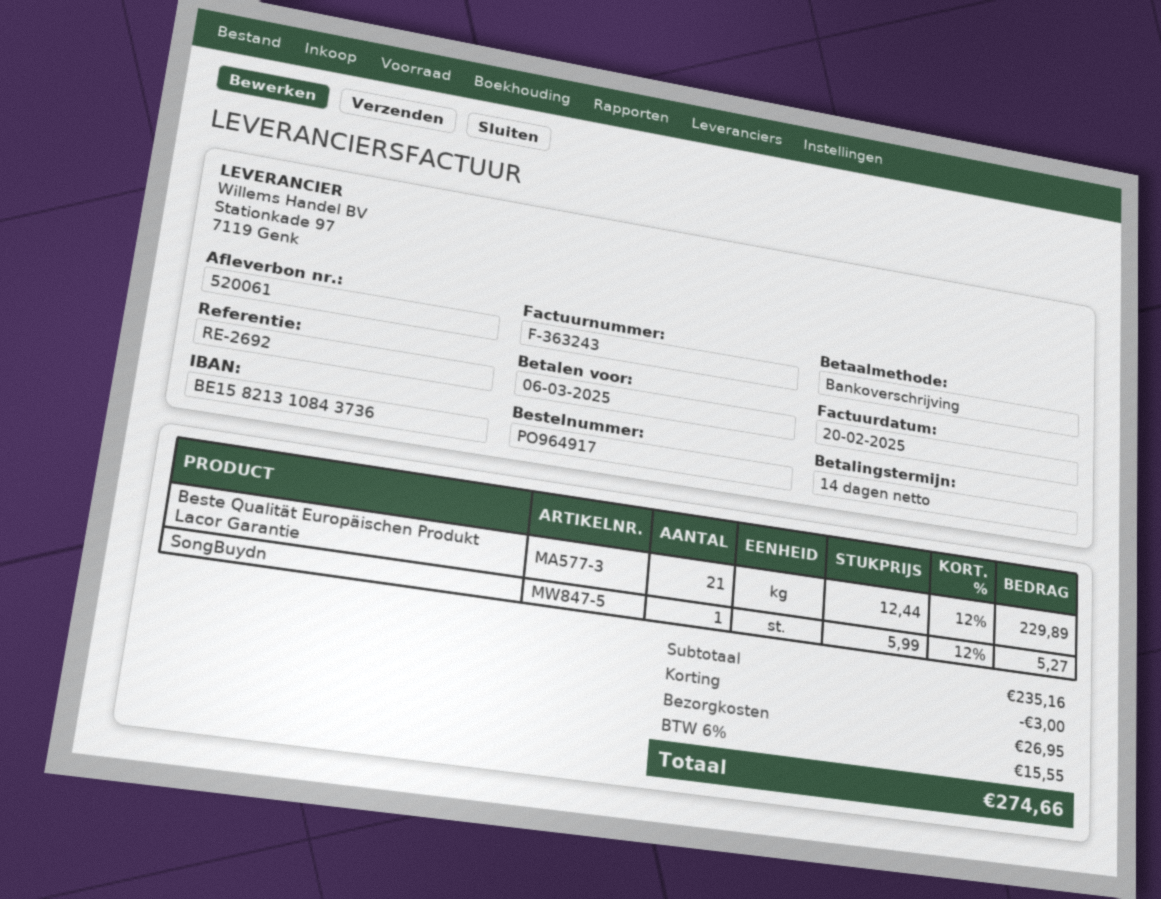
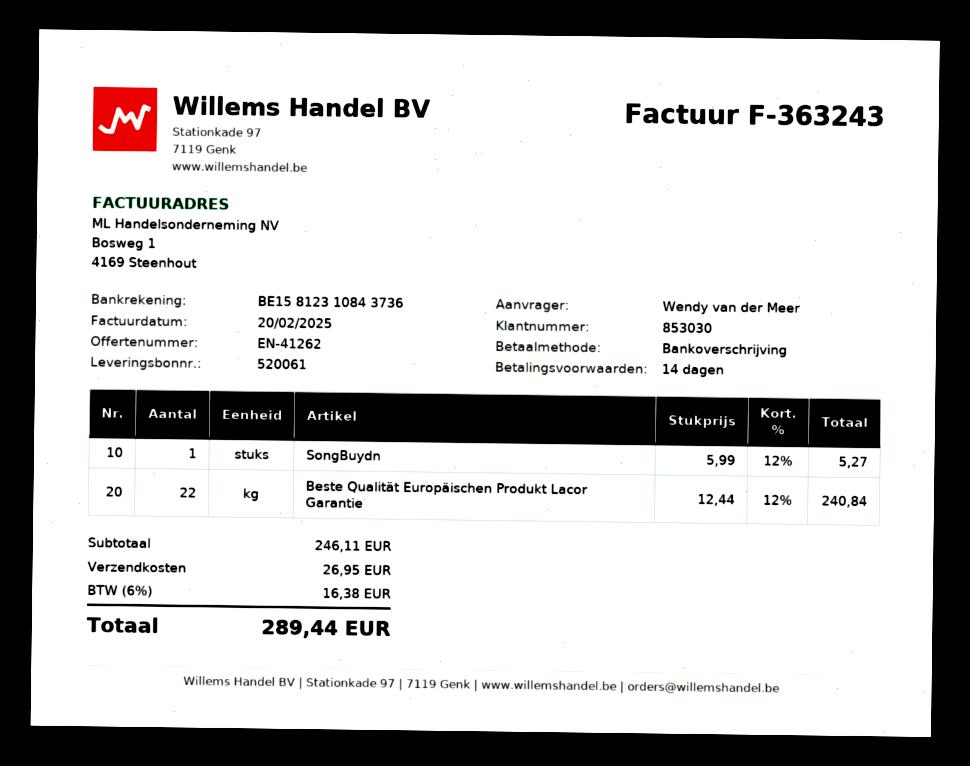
bank account: BE15821310843736 -> BE15812310843736
Beste Qualität Europäischen Produkt Lacor Garantie: 21 x 12.44 - 12% = 229.89 -> 22 x 12.44 - 12% = 240.84
subtotal: 235.16 -> 246.11
discount: 3.00 -> none
tax: 6% = 15.55 -> 6% = 16.38
total: 274.66 -> 289.44

